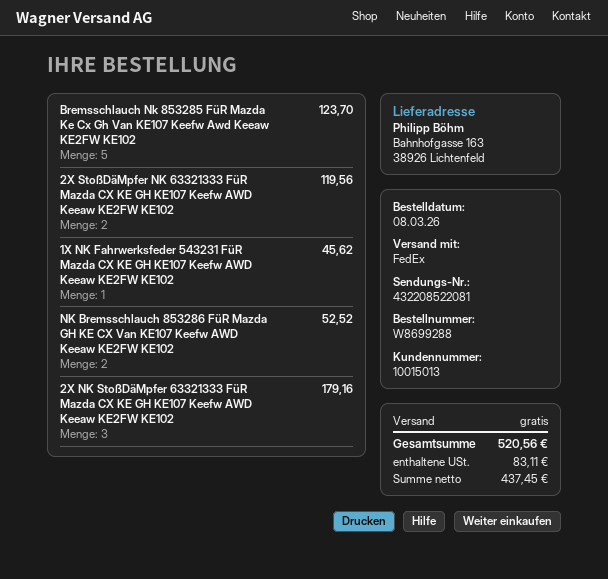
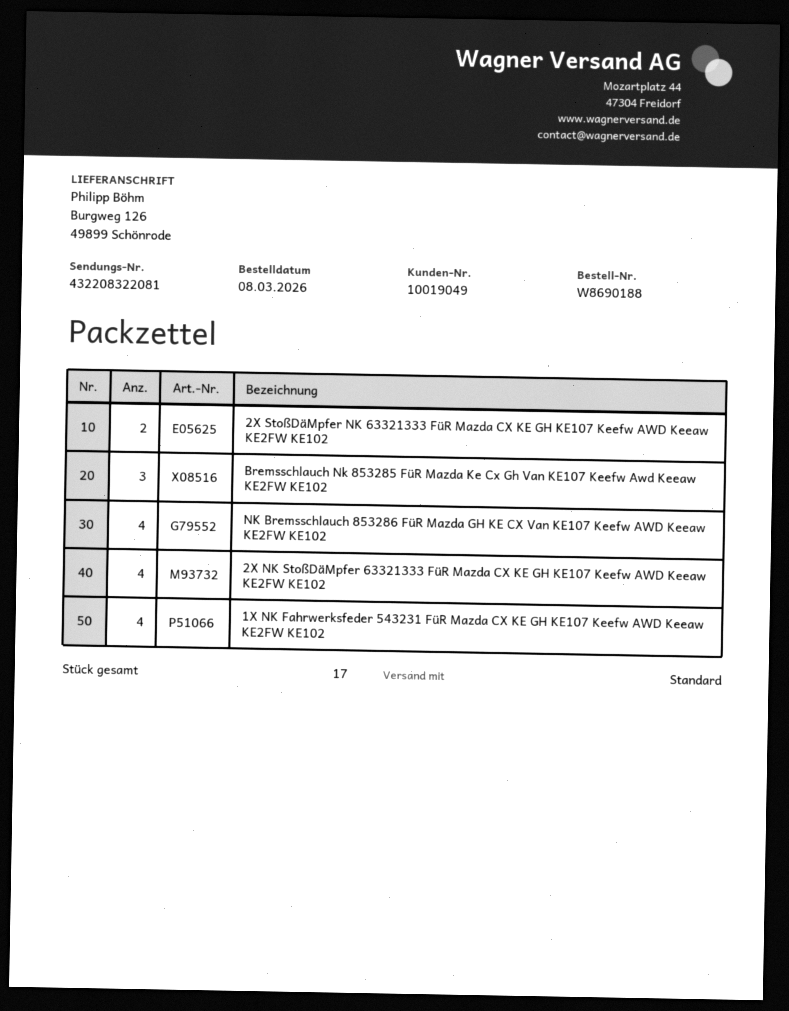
order number: W8699288 -> W8690188
customer number: 10015013 -> 10019049
shipping method: FedEx -> standard
tracking number: 432208522081 -> 432208322081
ship to: Bahnhofgasse 163, 38926 Lichtenfeld -> Burgweg 126, 49899 Schönrode
Bremsschlauch Nk 853285 FüR Mazda Ke Cx Gh Van KE107 Keefw Awd Keeaw KE2FW KE102: 5 -> 3
1X NK Fahrwerksfeder 543231 FüR Mazda CX KE GH KE107 Keefw AWD Keeaw KE2FW KE102: 1 -> 4
NK Bremsschlauch 853286 FüR Mazda GH KE CX Van KE107 Keefw AWD Keeaw KE2FW KE102: 2 -> 4
2X NK StoßDäMpfer 63321333 FüR Mazda CX KE GH KE107 Keefw AWD Keeaw KE2FW KE102: 3 -> 4

